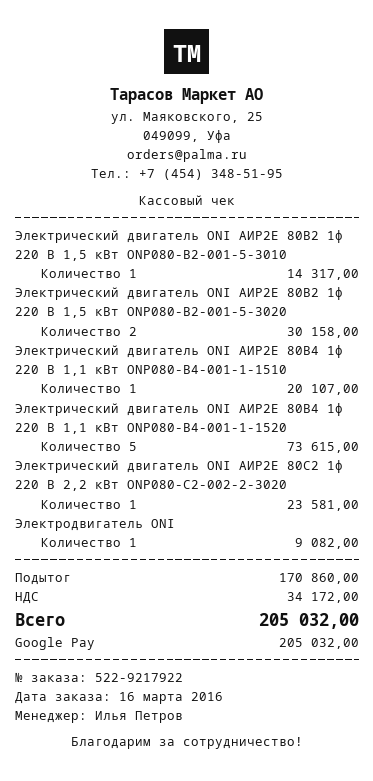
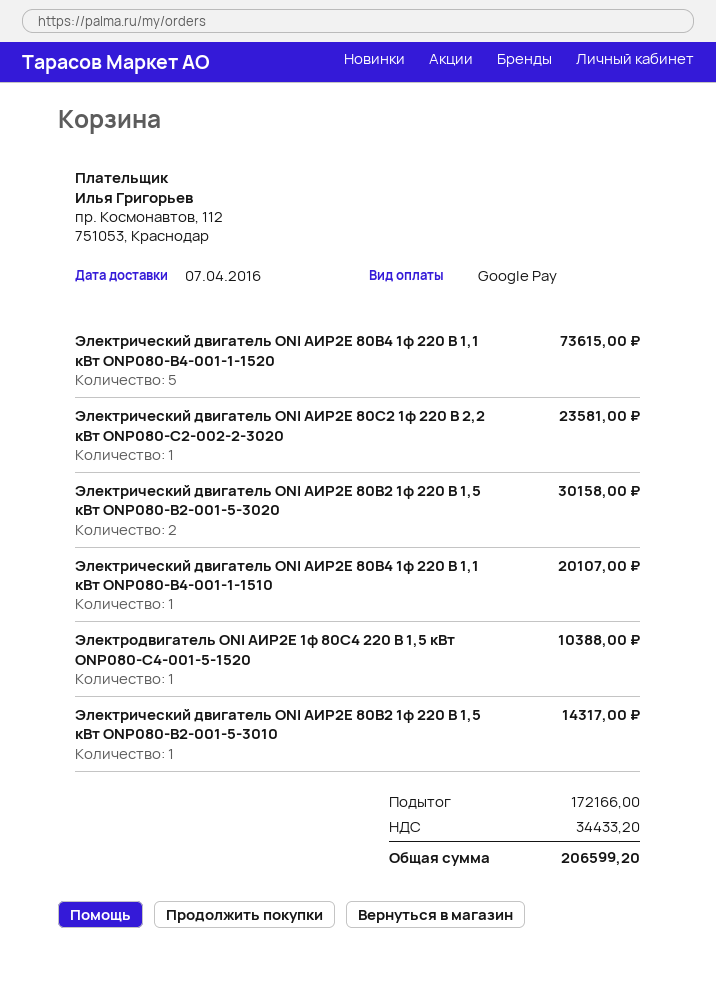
Электродвигатель ONI: 1 for 9082.00 -> 1 for 10388.00
subtotal: 170860.00 -> 172166.00
tax: 34172.00 -> 34433.20
total: 205032.00 -> 206599.20

